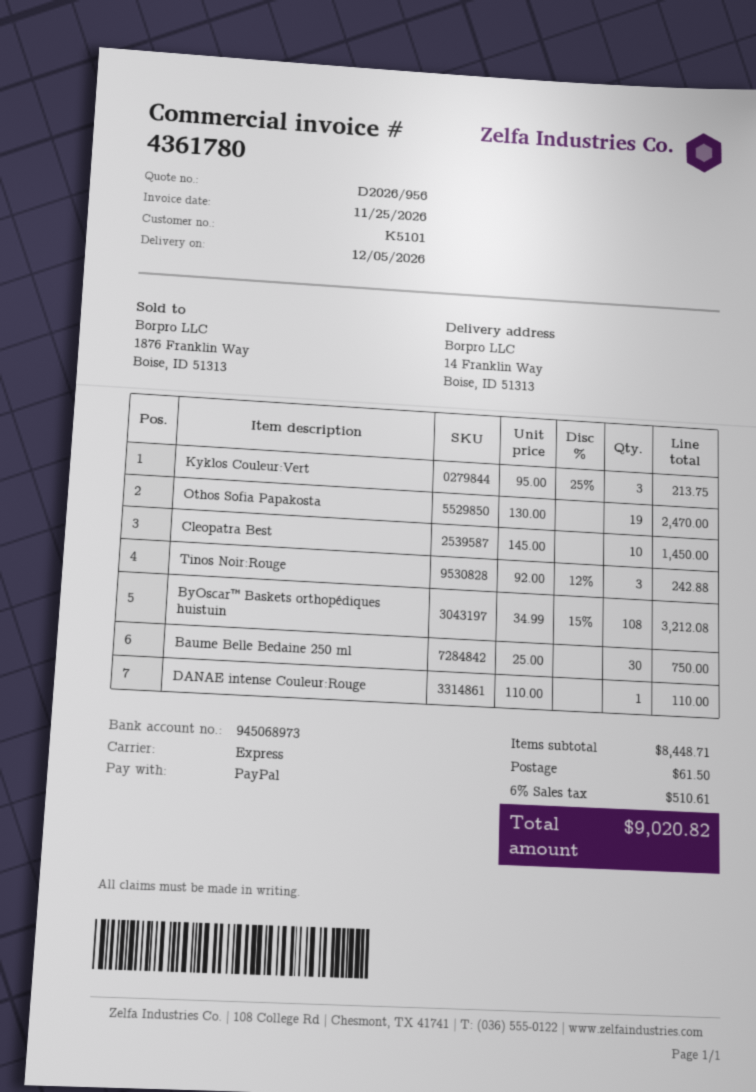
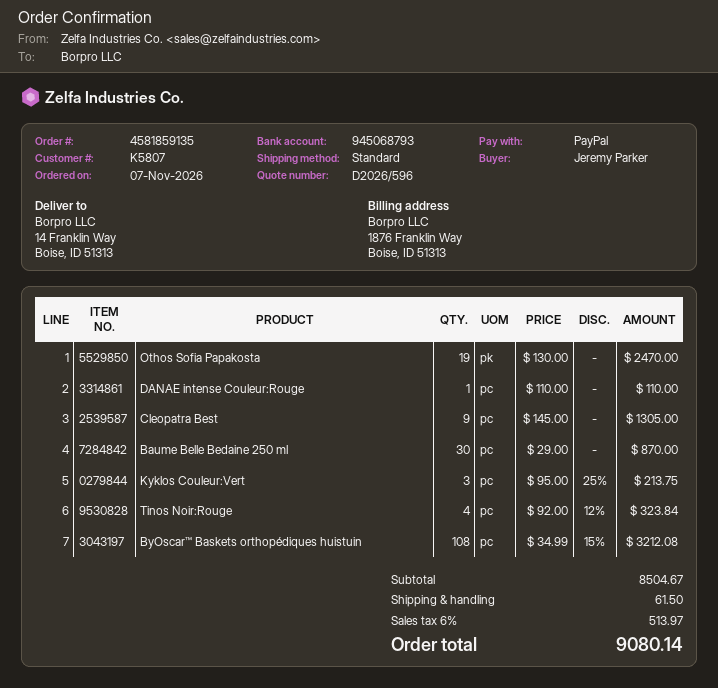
quote number: D2026/956 -> D2026/596
customer number: K5101 -> K5807
bank account: 945068973 -> 945068793
shipping method: express -> standard
Cleopatra Best: 10 x 145.00 = 1450.00 -> 9 x 145.00 = 1305.00
Tinos Noir:Rouge: 3 x 92.00 - 12% = 242.88 -> 4 x 92.00 - 12% = 323.84
Baume Belle Bedaine 250 ml: 30 x 25.00 = 750.00 -> 30 x 29.00 = 870.00
subtotal: 8448.71 -> 8504.67
tax: 6% = 510.61 -> 6% = 513.97
total: 9020.82 -> 9080.14

